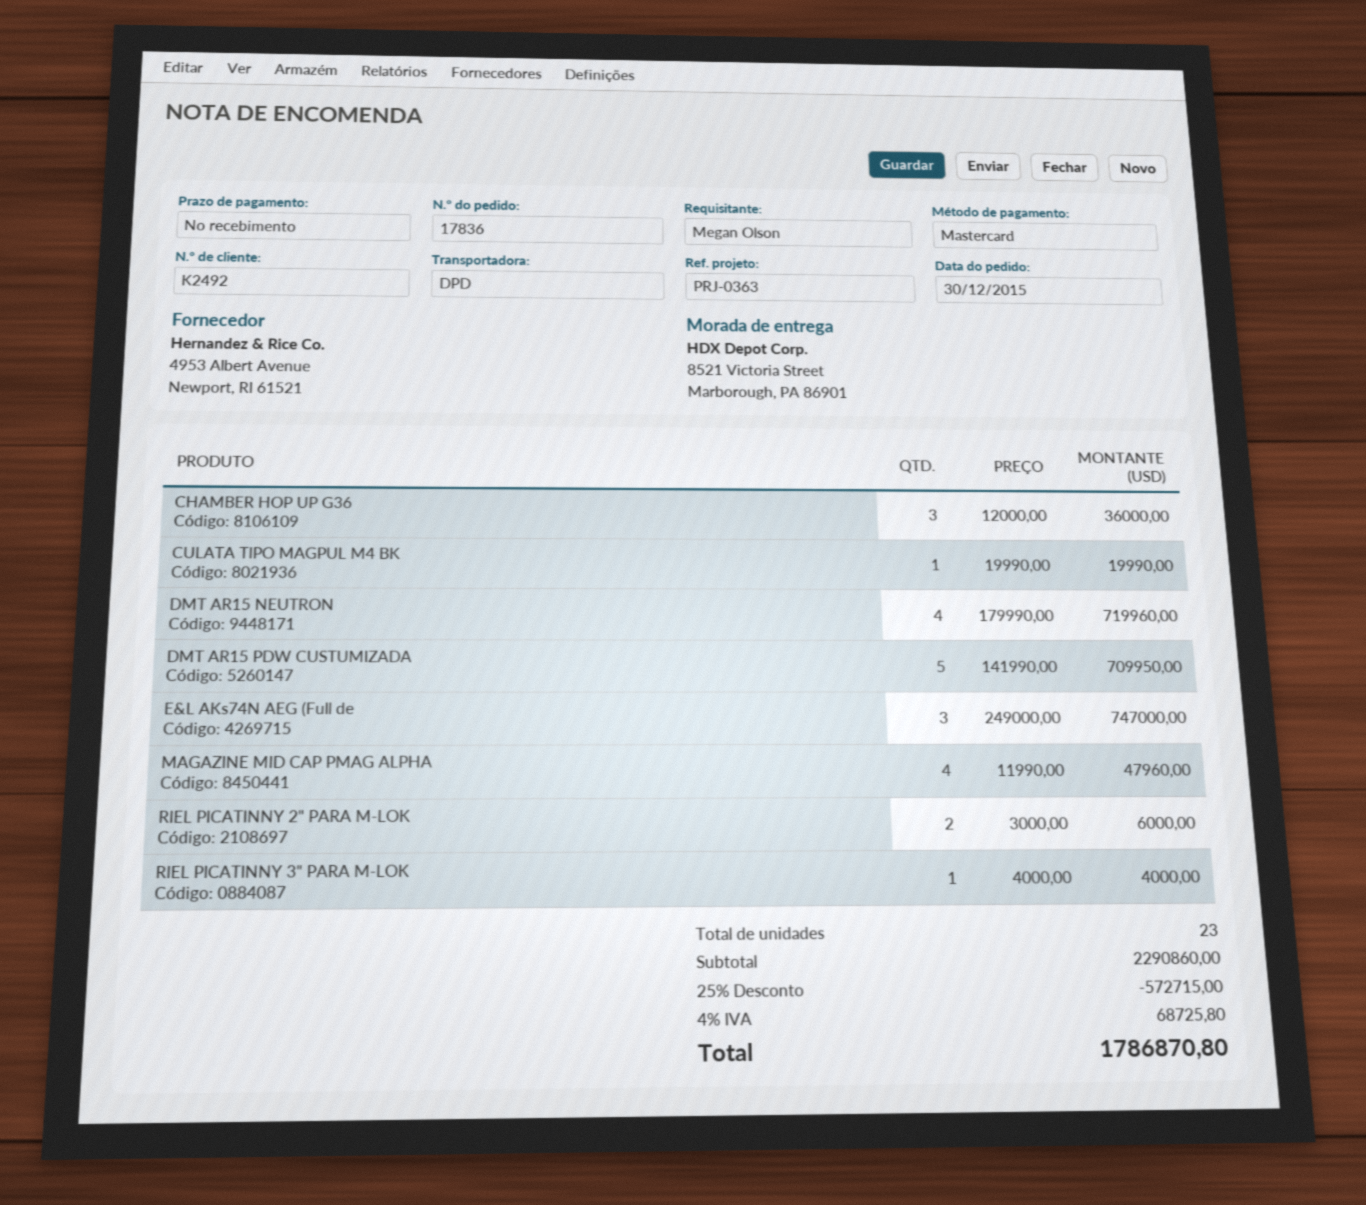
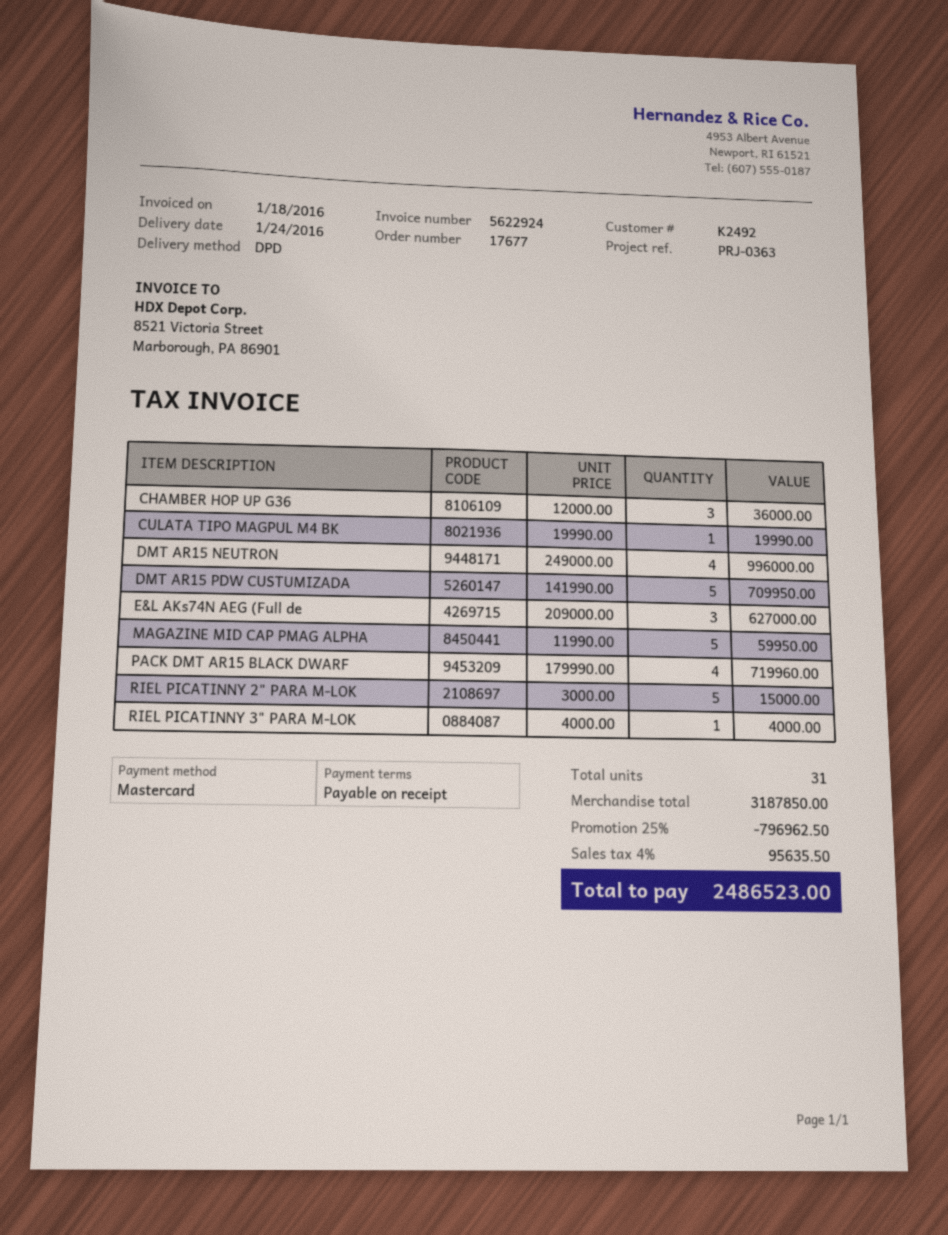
order number: 17836 -> 17677
DMT AR15 NEUTRON: 4 x 179990.00 = 719960.00 -> 4 x 249000.00 = 996000.00
E&L AKs74N AEG (Full de: 3 x 249000.00 = 747000.00 -> 3 x 209000.00 = 627000.00
MAGAZINE MID CAP PMAG ALPHA: 4 x 11990.00 = 47960.00 -> 5 x 11990.00 = 59950.00
RIEL PICATINNY 2" PARA M-LOK: 2 x 3000.00 = 6000.00 -> 5 x 3000.00 = 15000.00
PACK DMT AR15 BLACK DWARF: none -> 4 x 179990.00 = 719960.00
total quantity: 23 -> 31
subtotal: 2290860.00 -> 3187850.00
discount: 25% = 572715.00 -> 25% = 796962.50
tax: 4% = 68725.80 -> 4% = 95635.50
total: 1786870.80 -> 2486523.00

